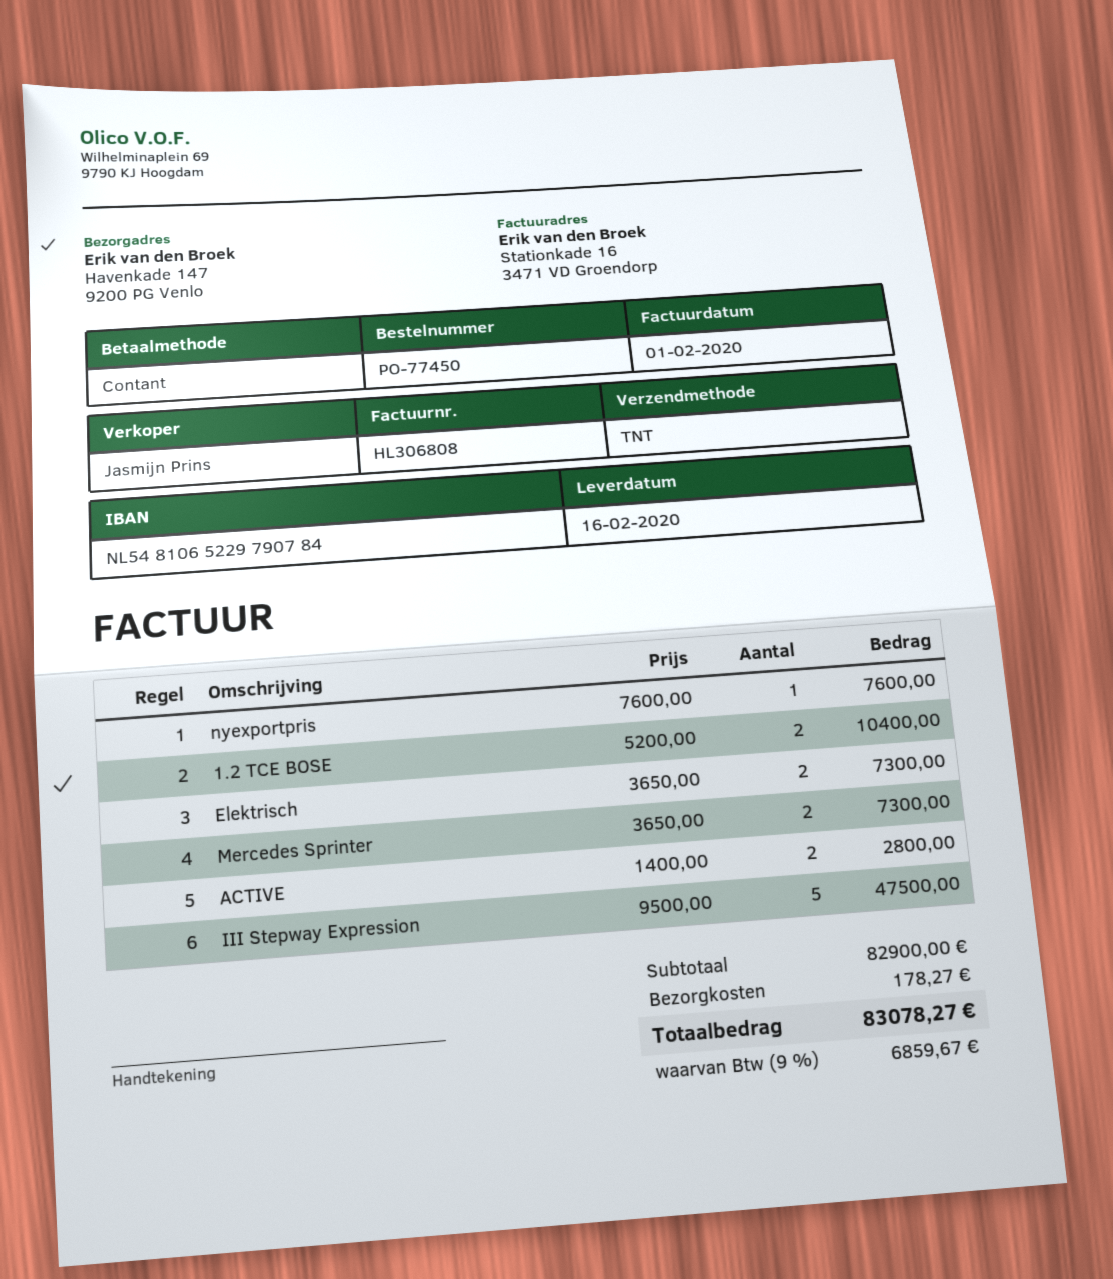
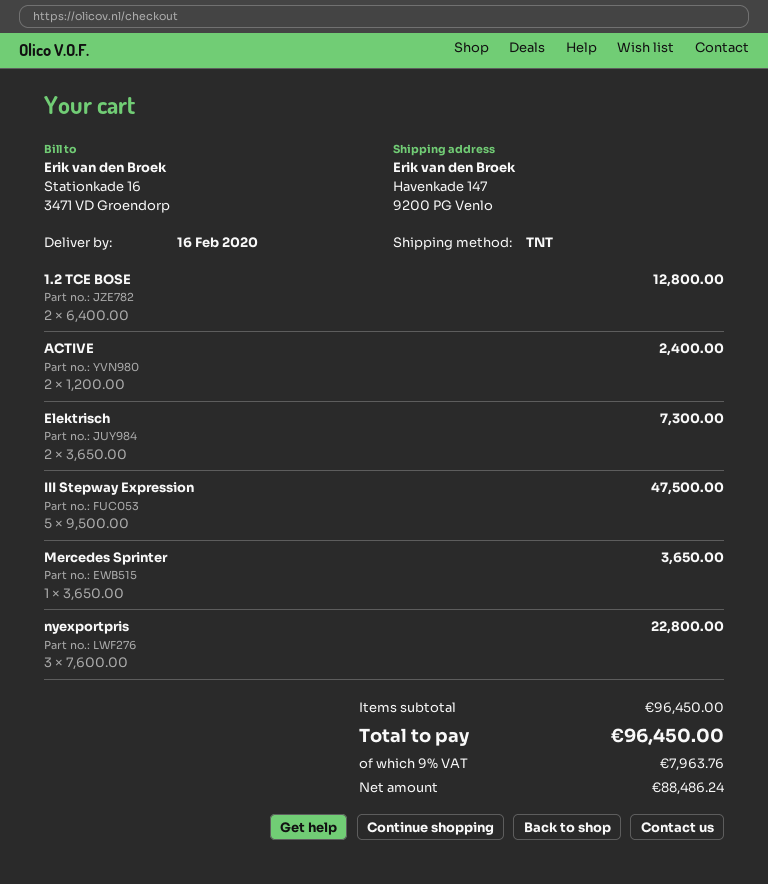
nyexportpris: 1 x 7600.00 = 7600.00 -> 3 x 7600.00 = 22800.00
1.2 TCE BOSE: 2 x 5200.00 = 10400.00 -> 2 x 6400.00 = 12800.00
Mercedes Sprinter: 2 x 3650.00 = 7300.00 -> 1 x 3650.00 = 3650.00
ACTIVE: 2 x 1400.00 = 2800.00 -> 2 x 1200.00 = 2400.00
subtotal: 82900.00 -> 96450.00
shipping: 178.27 -> none
tax: 9% = 6859.67 -> 9% = 7963.76
total: 83078.27 -> 96450.00

